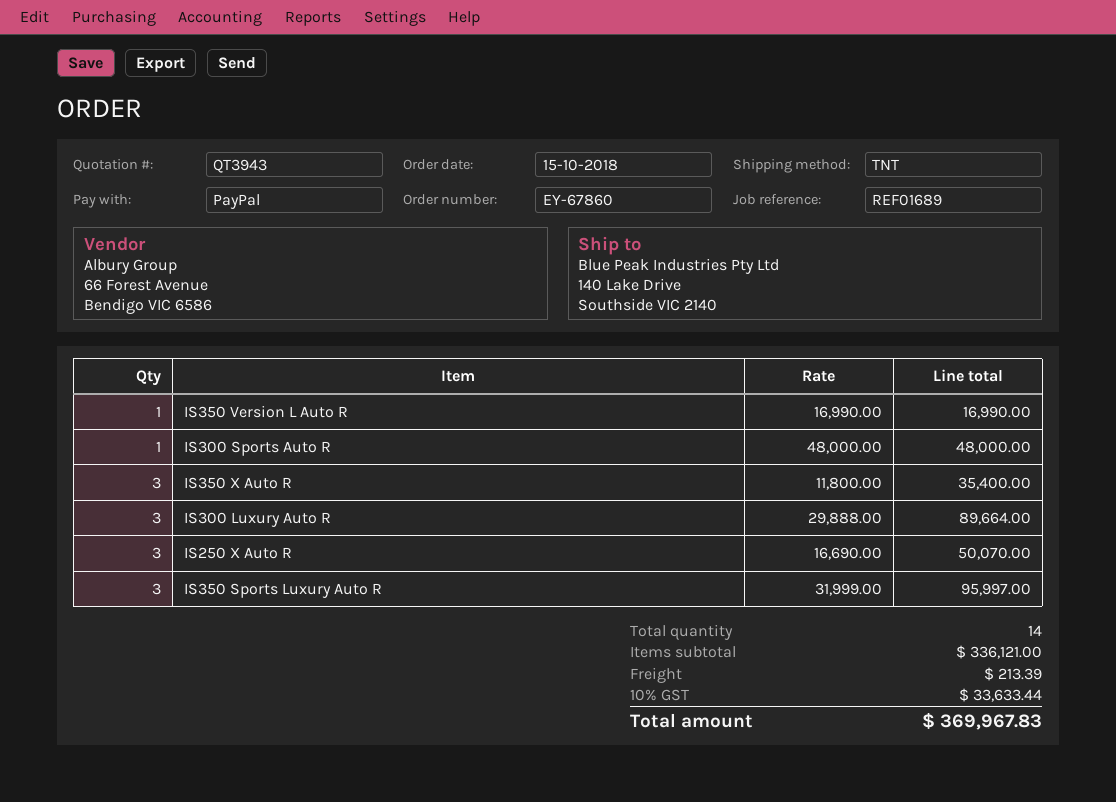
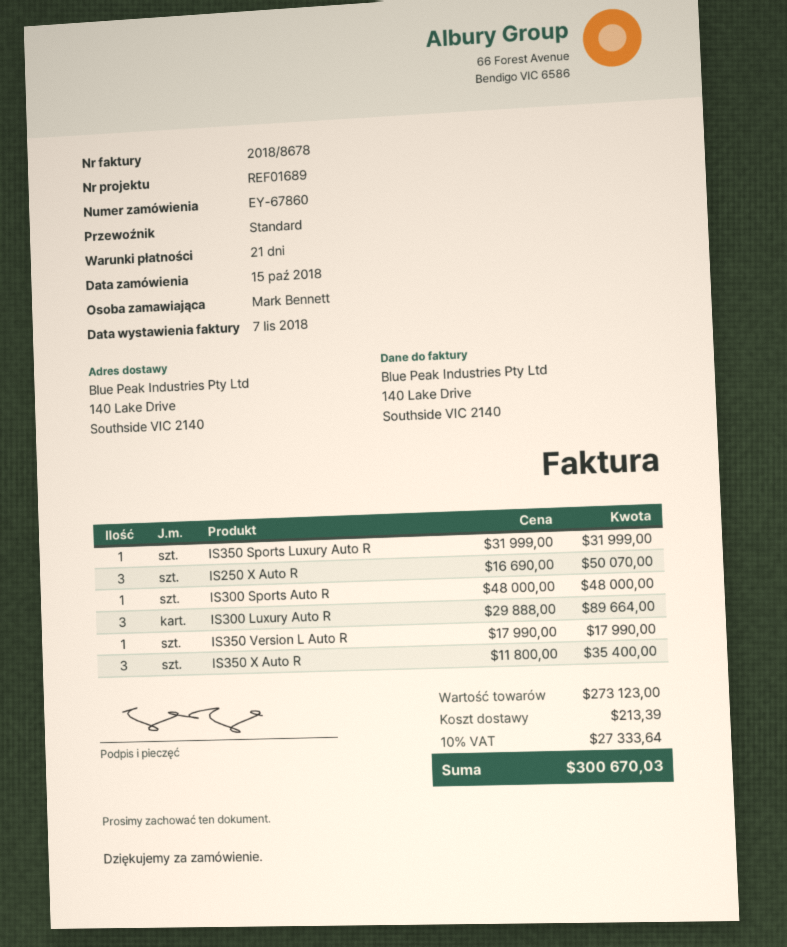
shipping method: TNT -> standard
IS350 Version L Auto R: 1 x 16990.00 = 16990.00 -> 1 x 17990.00 = 17990.00
IS350 Sports Luxury Auto R: 3 x 31999.00 = 95997.00 -> 1 x 31999.00 = 31999.00
subtotal: 336121.00 -> 273123.00
tax: 10% = 33633.44 -> 10% = 27333.64
total: 369967.83 -> 300670.03

